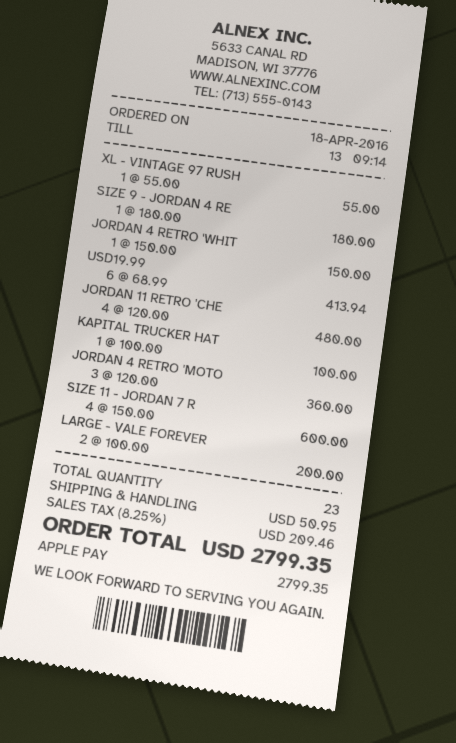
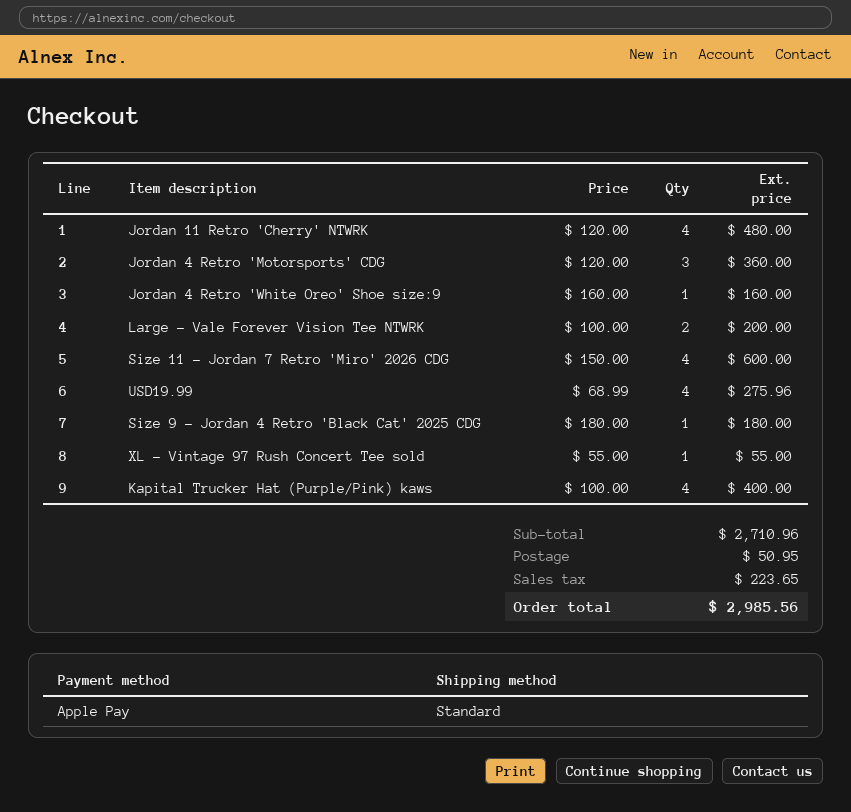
JORDAN 4 RETRO 'WHIT: 1 x 150.00 = 150.00 -> 1 x 160.00 = 160.00
USD19.99: 6 x 68.99 = 413.94 -> 4 x 68.99 = 275.96
KAPITAL TRUCKER HAT: 1 x 100.00 = 100.00 -> 4 x 100.00 = 400.00
tax: 209.46 -> 223.65
total: 2799.35 -> 2985.56

